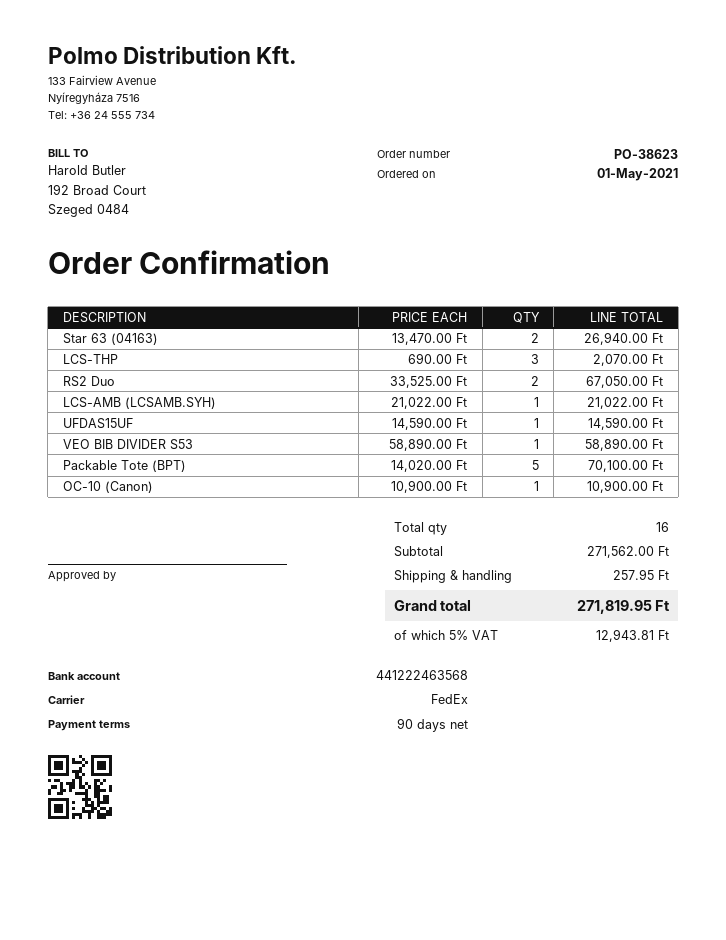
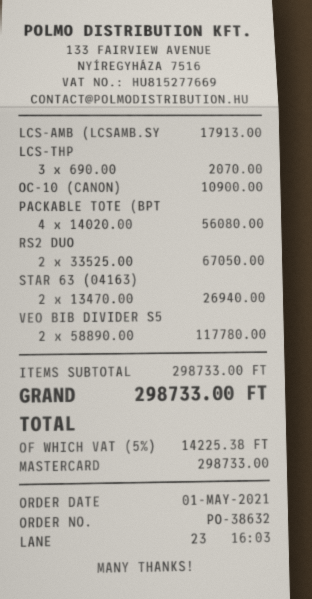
order number: PO-38623 -> PO-38632
LCS-AMB (LCSAMB.SYH): 1 x 21022.00 = 21022.00 -> 1 x 17913.00 = 17913.00
UFDAS15UF: 1 x 14590.00 = 14590.00 -> none
VEO BIB DIVIDER S53: 1 x 58890.00 = 58890.00 -> 2 x 58890.00 = 117780.00
Packable Tote (BPT): 5 x 14020.00 = 70100.00 -> 4 x 14020.00 = 56080.00
subtotal: 271562.00 -> 298733.00
shipping: 257.95 -> none
tax: 5% = 12943.81 -> 5% = 14225.38
total: 271819.95 -> 298733.00

